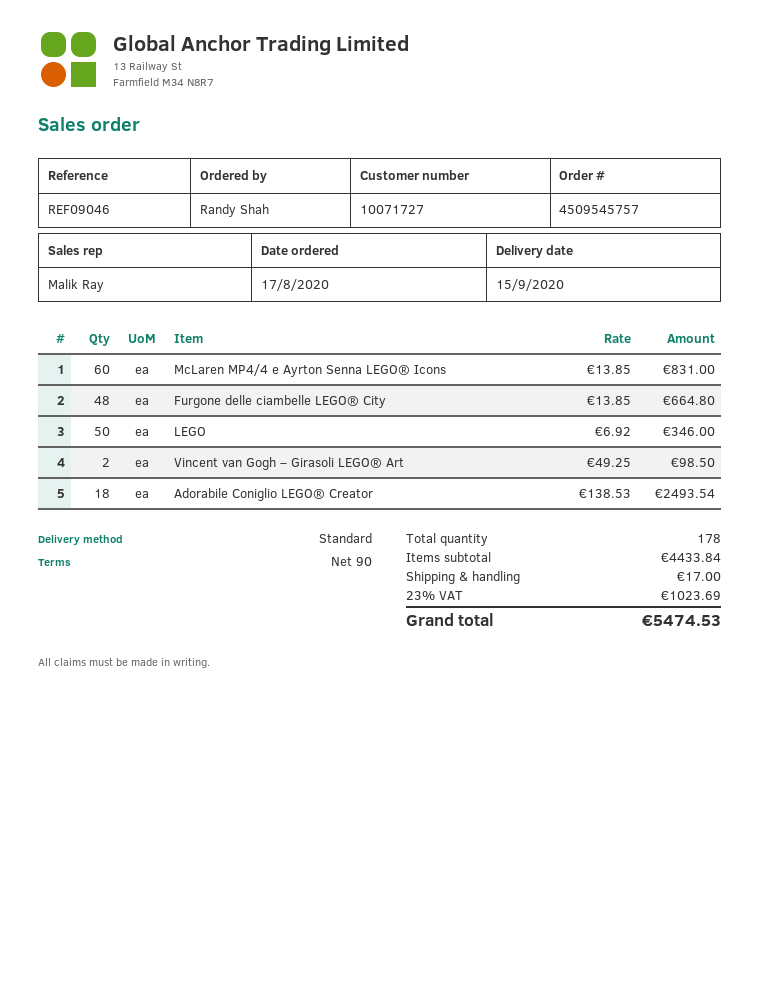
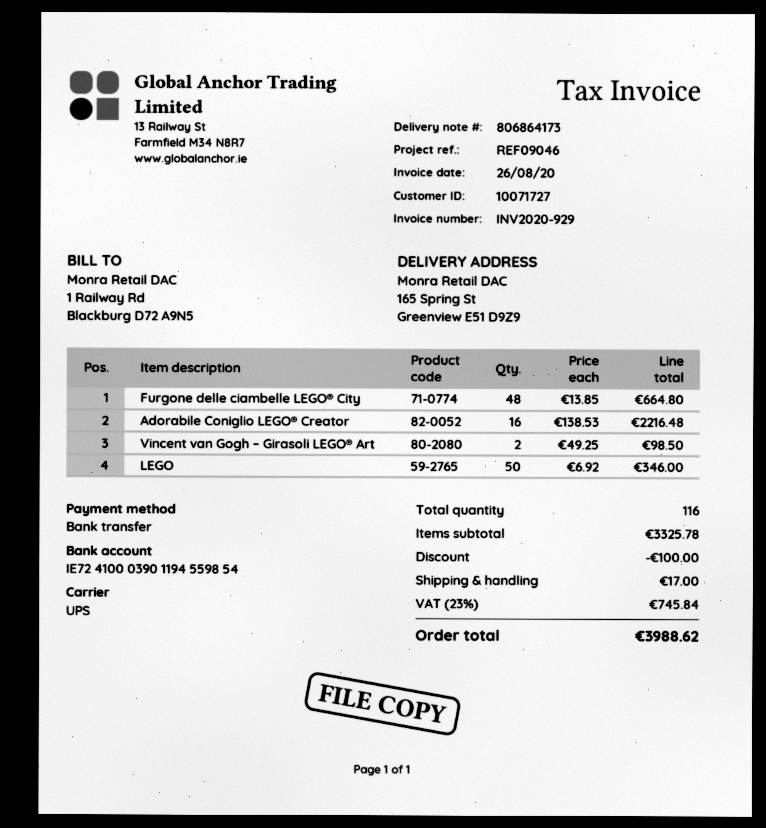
shipping method: standard -> UPS
McLaren MP4/4 e Ayrton Senna LEGO® Icons: 60 x 13.85 = 831.00 -> none
Adorabile Coniglio LEGO® Creator: 18 x 138.53 = 2493.54 -> 16 x 138.53 = 2216.48
total quantity: 178 -> 116
subtotal: 4433.84 -> 3325.78
discount: none -> 100.00
tax: 23% = 1023.69 -> 23% = 745.84
total: 5474.53 -> 3988.62

